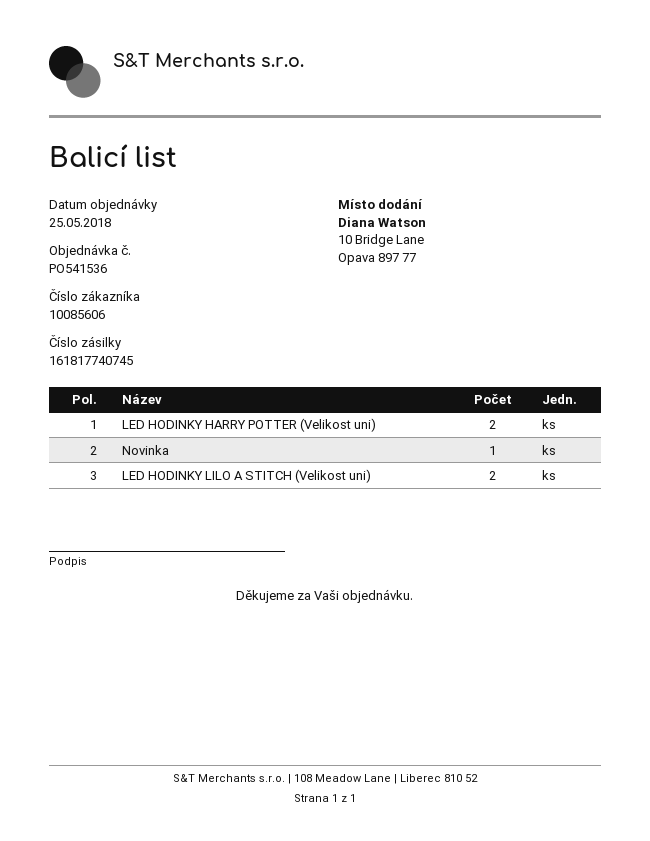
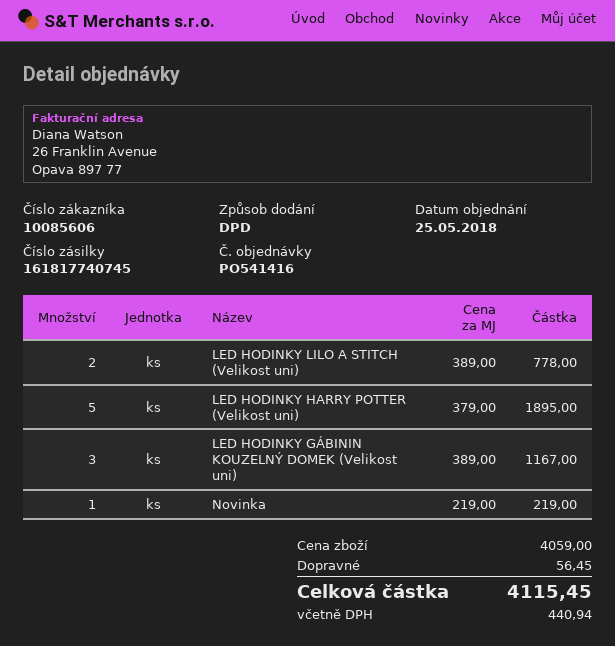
order number: PO541536 -> PO541416
LED HODINKY HARRY POTTER (Velikost uni): 2 -> 5
LED HODINKY GÁBININ KOUZELNÝ DOMEK (Velikost uni): none -> 3

